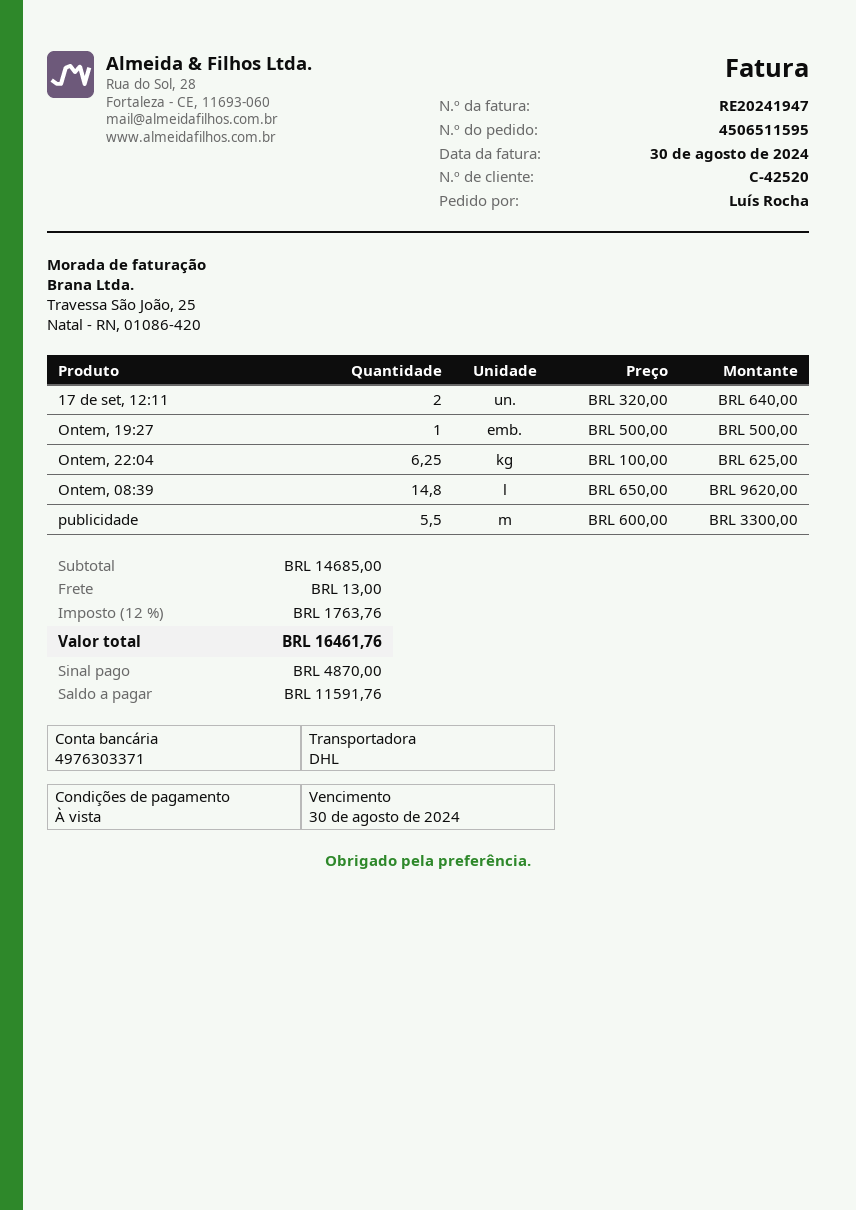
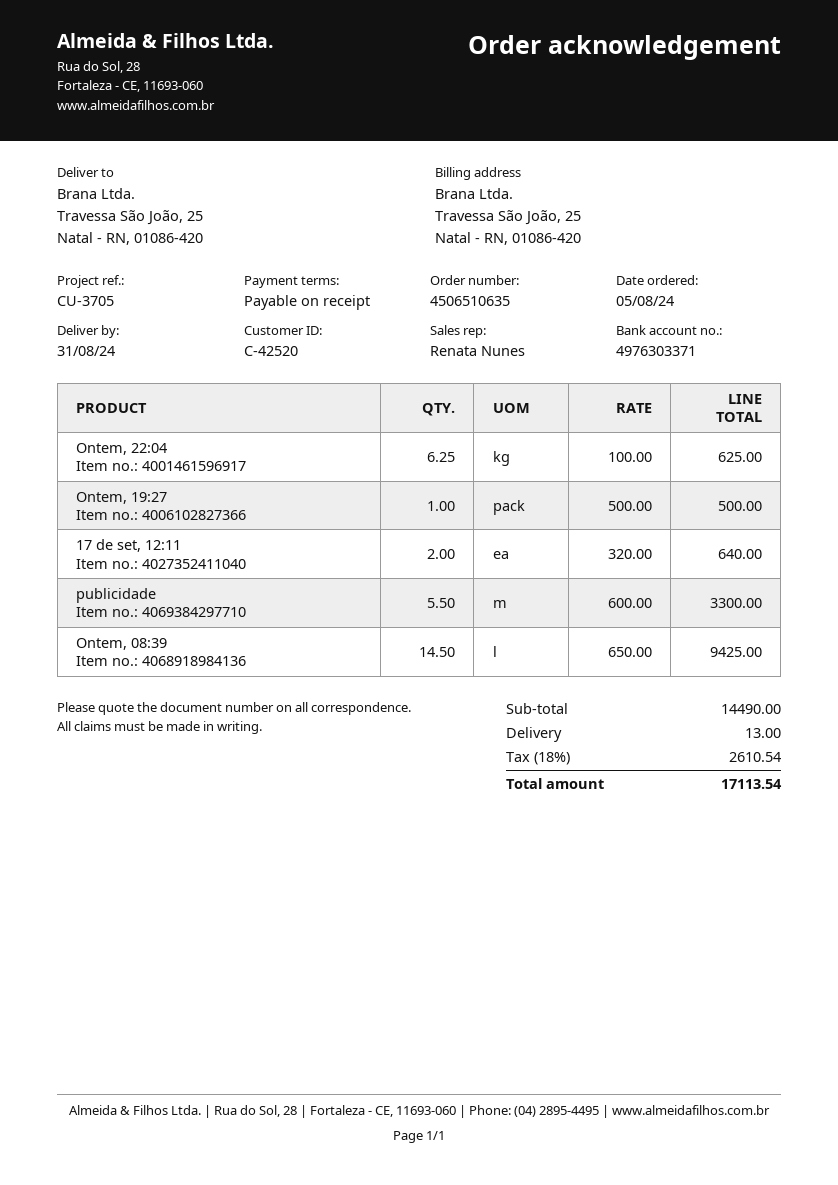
order number: 4506511595 -> 4506510635
Ontem, 08:39: 14.8 x 650.00 = 9620.00 -> 14.5 x 650.00 = 9425.00
subtotal: 14685.00 -> 14490.00
tax: 12% = 1763.76 -> 18% = 2610.54
total: 16461.76 -> 17113.54

